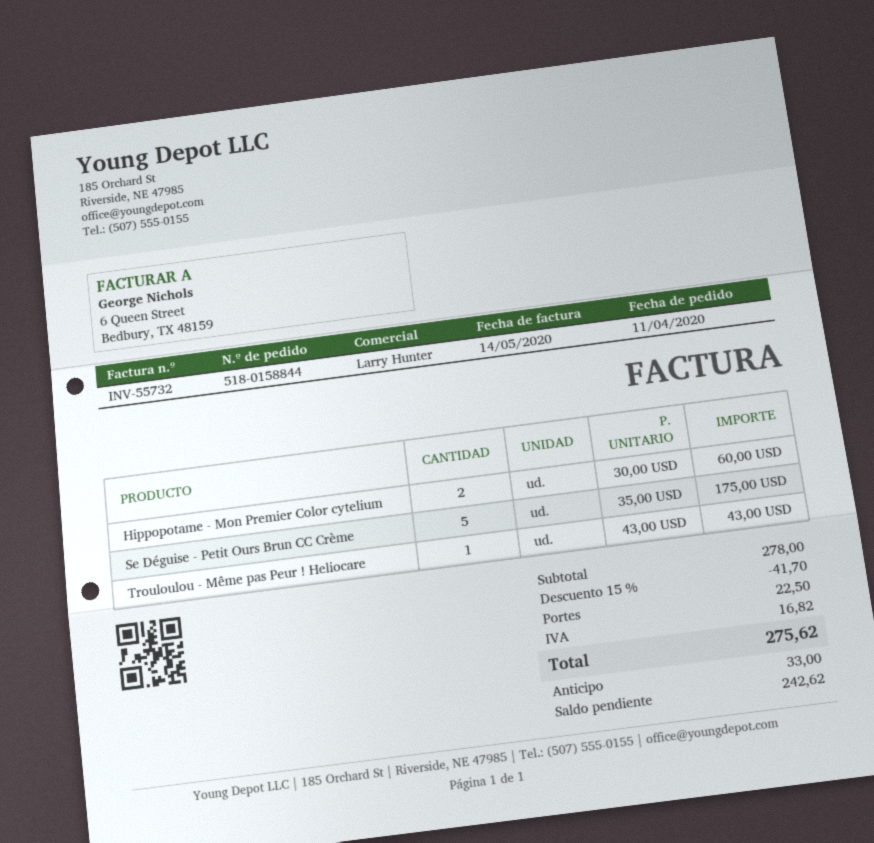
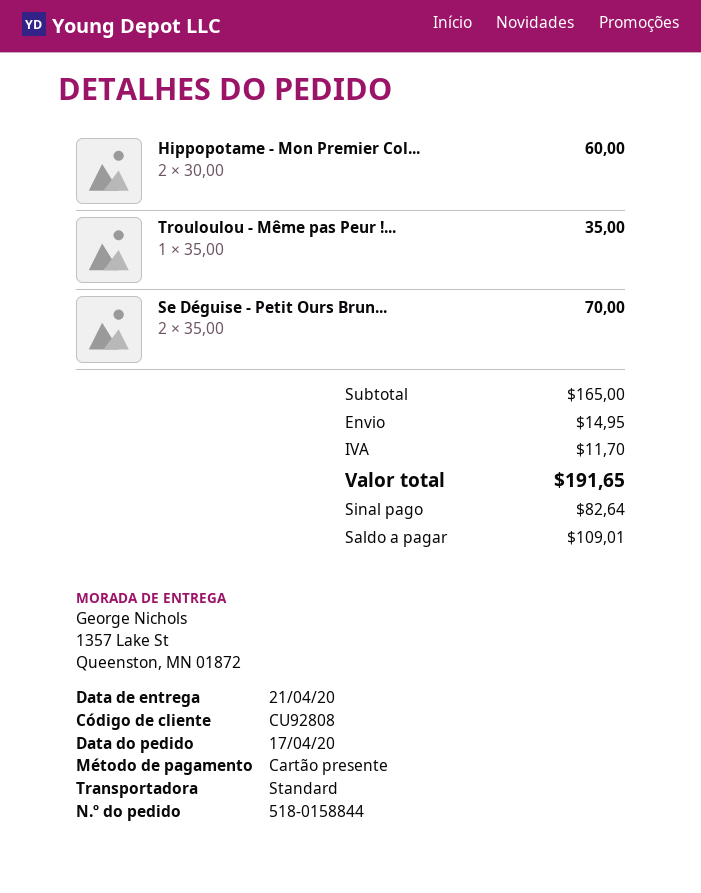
order date: 2020-04-11 -> 2020-04-17
Se Déguise - Petit Ours Brun CC Crème: 5 x 35.00 = 175.00 -> 2 x 35.00 = 70.00
Trouloulou - Même pas Peur ! Heliocare: 1 x 43.00 = 43.00 -> 1 x 35.00 = 35.00
subtotal: 278.00 -> 165.00
discount: 15% = 41.70 -> none
shipping: 22.50 -> 14.95
tax: 16.82 -> 11.70
total: 275.62 -> 191.65
deposit: 33.00 -> 82.64
balance: 242.62 -> 109.01

